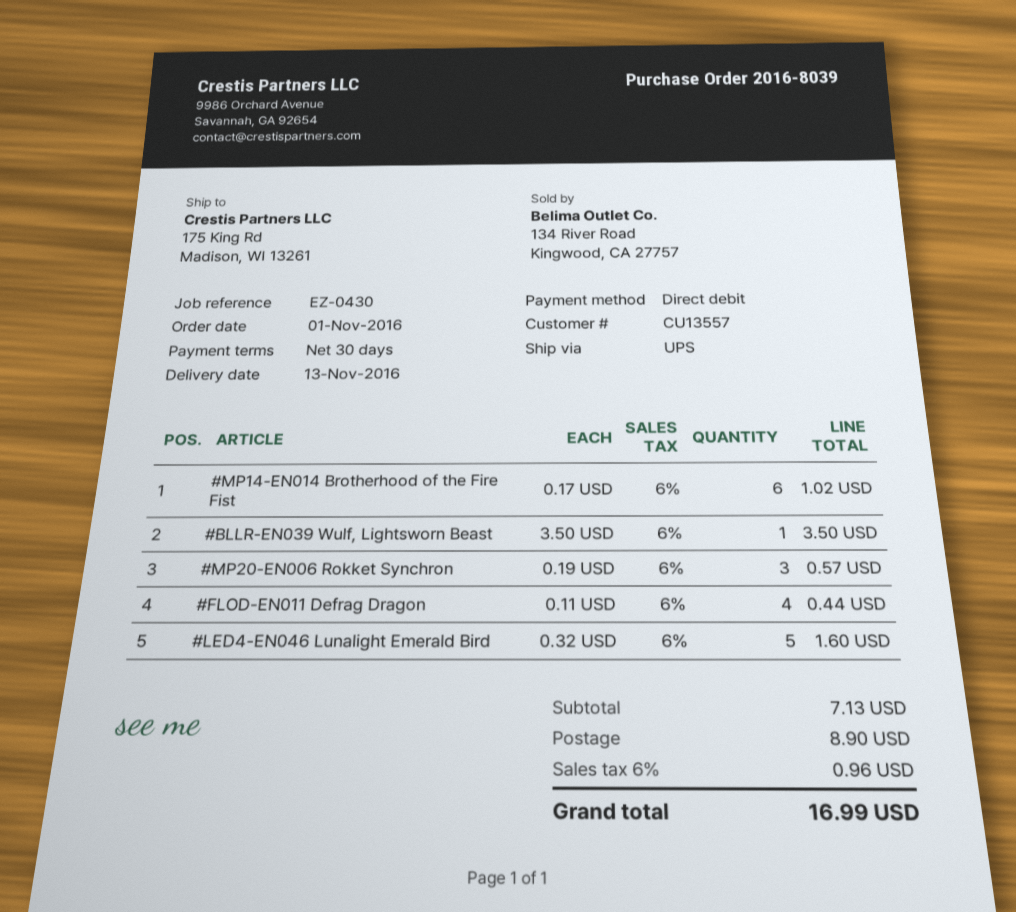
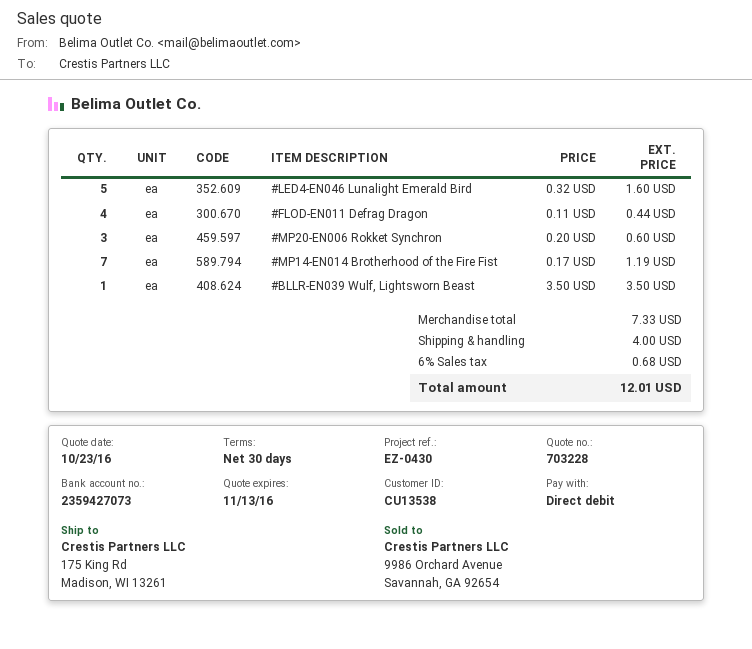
customer number: CU13557 -> CU13538
#MP14-EN014 Brotherhood of the Fire Fist: 6 x 0.17 = 1.02 -> 7 x 0.17 = 1.19
#MP20-EN006 Rokket Synchron: 3 x 0.19 = 0.57 -> 3 x 0.20 = 0.60
subtotal: 7.13 -> 7.33
shipping: 8.90 -> 4.00
tax: 6% = 0.96 -> 6% = 0.68
total: 16.99 -> 12.01

